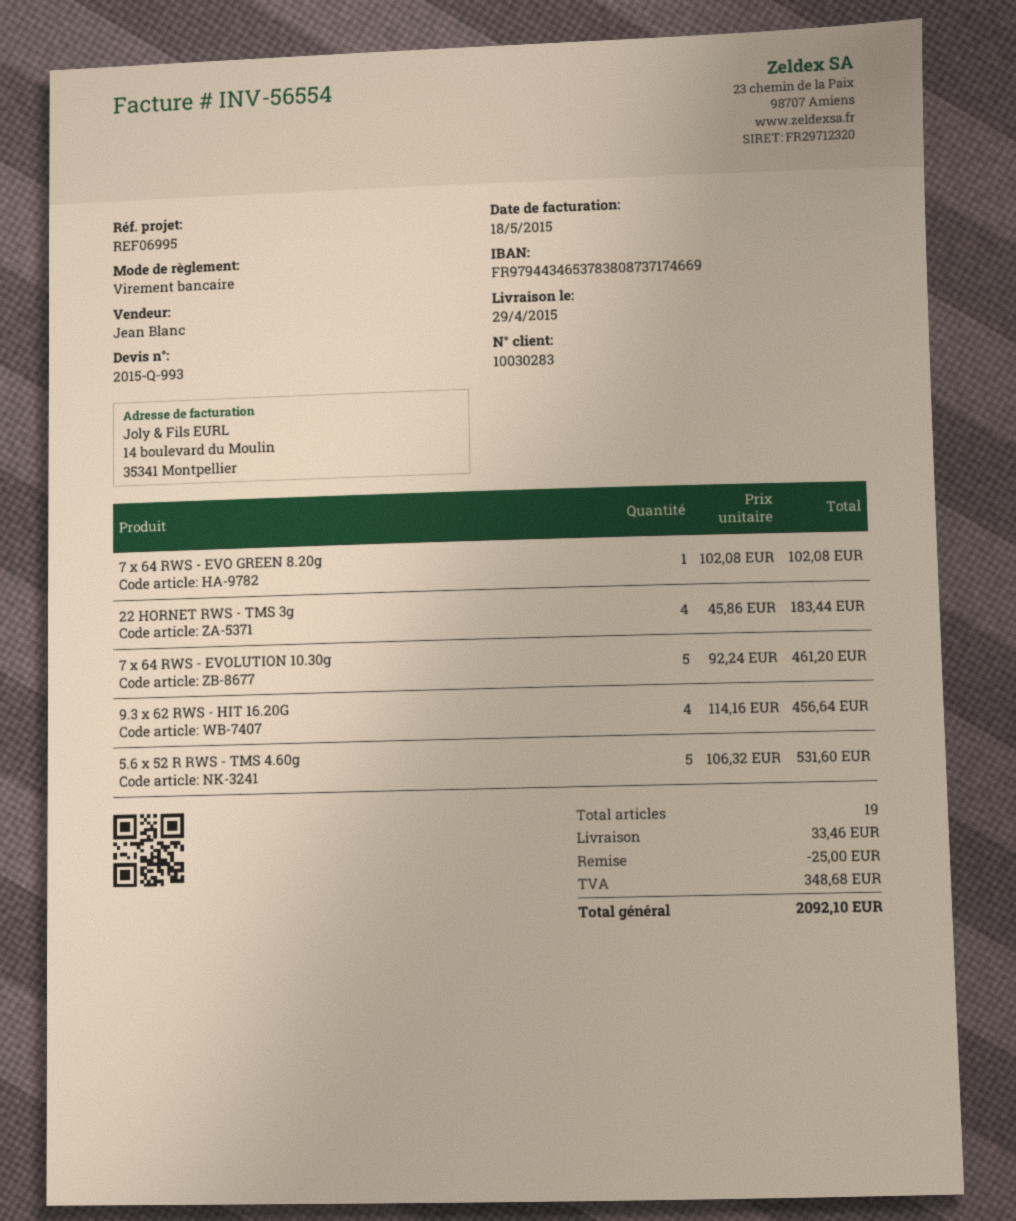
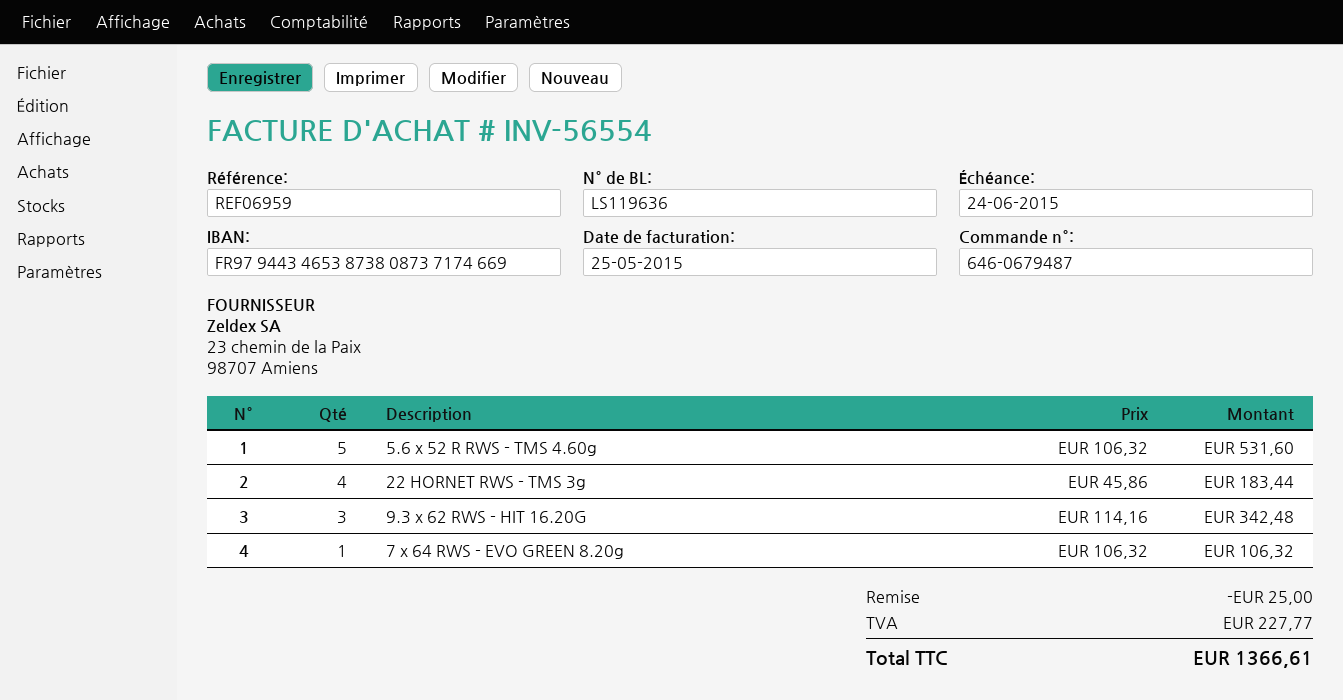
invoice date: 2015-05-18 -> 2015-05-25
reference: REF06995 -> REF06959
bank account: FR9794434653783808737174669 -> FR9794434653873808737174669
7 x 64 RWS - EVO GREEN 8.20g: 1 x 102.08 = 102.08 -> 1 x 106.32 = 106.32
7 x 64 RWS - EVOLUTION 10.30g: 5 x 92.24 = 461.20 -> none
9.3 x 62 RWS - HIT 16.20G: 4 x 114.16 = 456.64 -> 3 x 114.16 = 342.48
shipping: 33.46 -> none
tax: 348.68 -> 227.77
total: 2092.10 -> 1366.61

